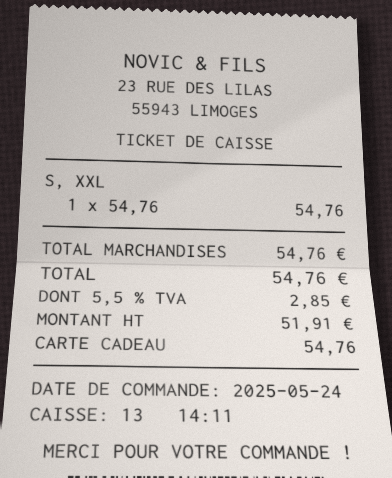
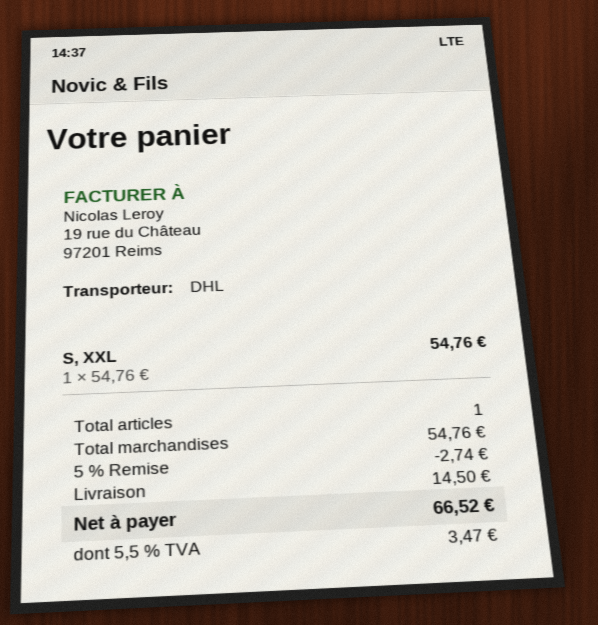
discount: none -> 5% = 2.74
shipping: none -> 14.50
tax: 5.5% = 2.85 -> 5.5% = 3.47
total: 54.76 -> 66.52

